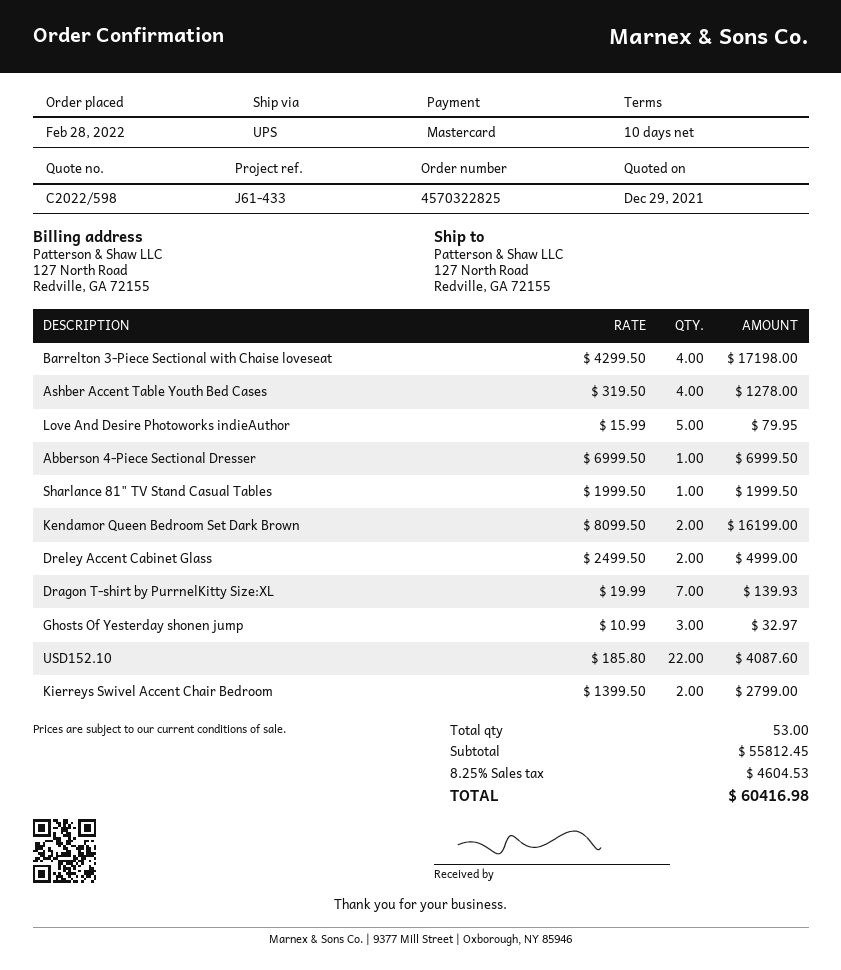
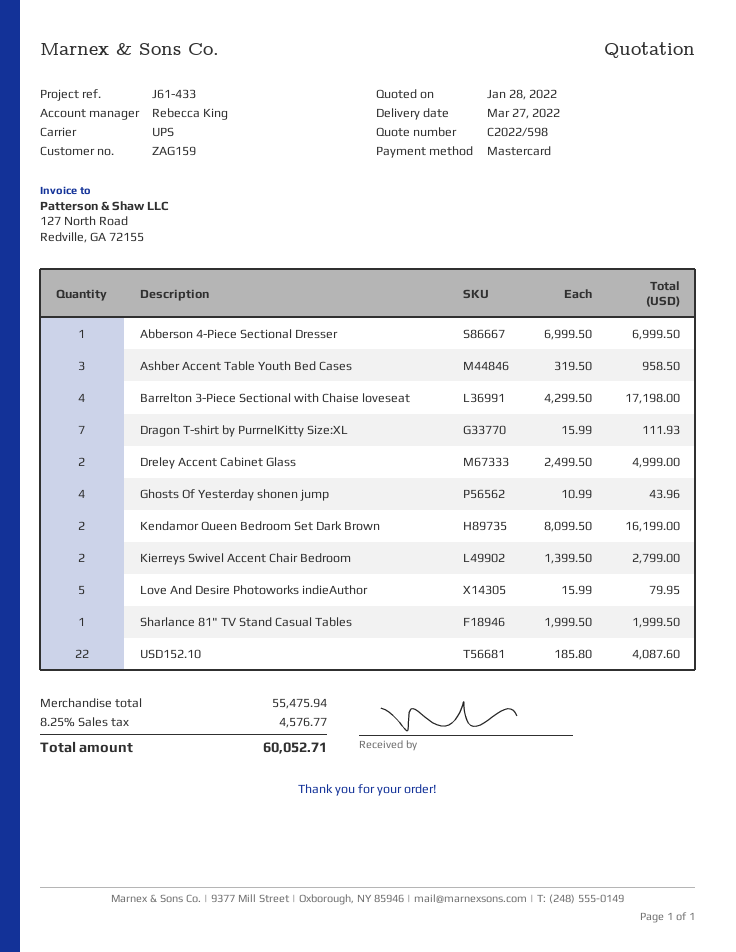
quote date: 2021-12-29 -> 2022-01-28
Ashber Accent Table Youth Bed Cases: 4 x 319.50 = 1278.00 -> 3 x 319.50 = 958.50
Dragon T-shirt by PurrnelKitty Size:XL: 7 x 19.99 = 139.93 -> 7 x 15.99 = 111.93
Ghosts Of Yesterday shonen jump: 3 x 10.99 = 32.97 -> 4 x 10.99 = 43.96
subtotal: 55812.45 -> 55475.94
tax: 8.25% = 4604.53 -> 8.25% = 4576.77
total: 60416.98 -> 60052.71

